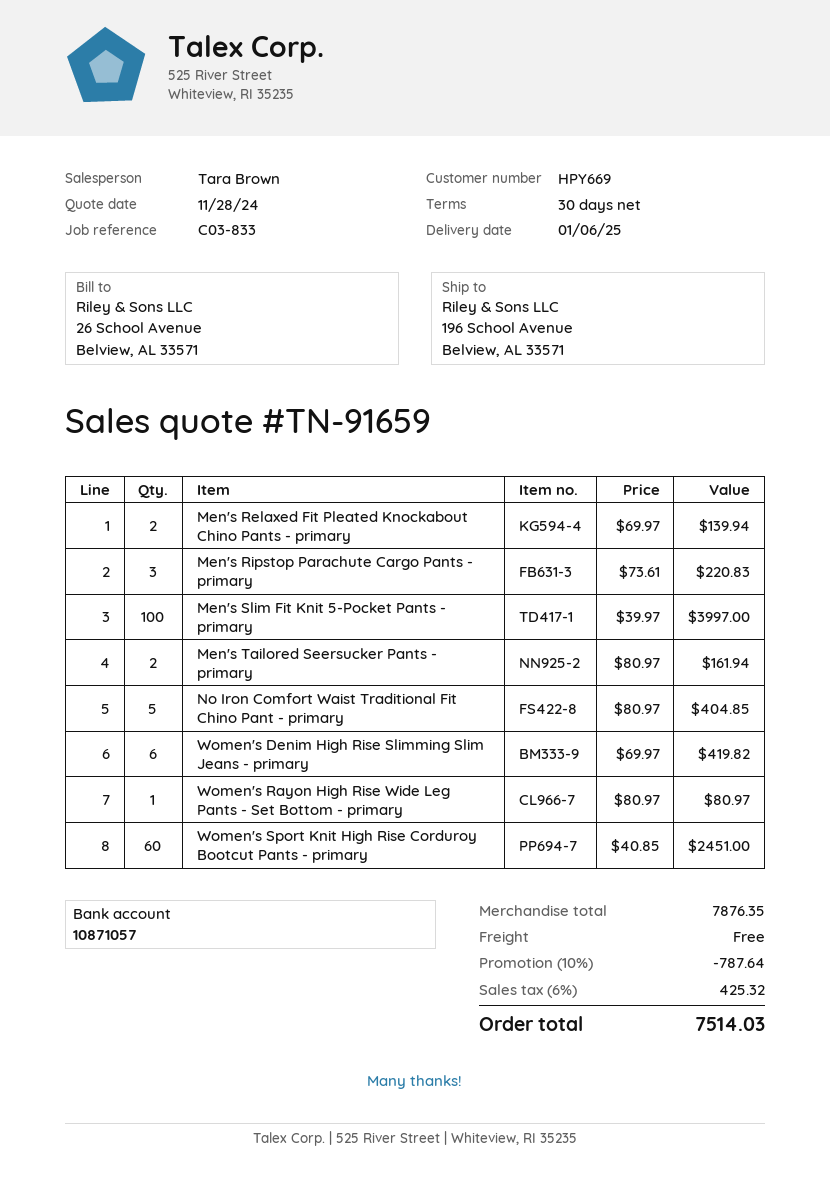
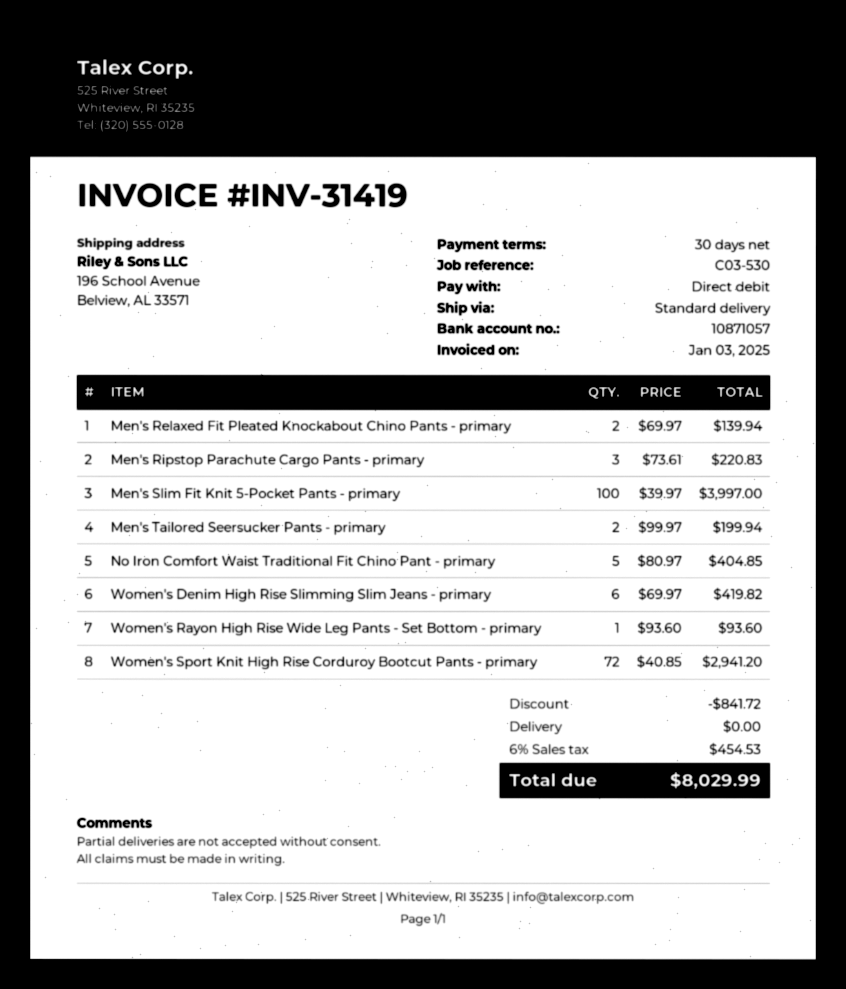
reference: C03-833 -> C03-530
Men's Tailored Seersucker Pants - primary: 2 x 80.97 = 161.94 -> 2 x 99.97 = 199.94
Women's Rayon High Rise Wide Leg Pants - Set Bottom - primary: 1 x 80.97 = 80.97 -> 1 x 93.60 = 93.60
Women's Sport Knit High Rise Corduroy Bootcut Pants - primary: 60 x 40.85 = 2451.00 -> 72 x 40.85 = 2941.20
discount: 787.64 -> 841.72
tax: 6% = 425.32 -> 6% = 454.53
total: 7514.03 -> 8029.99

